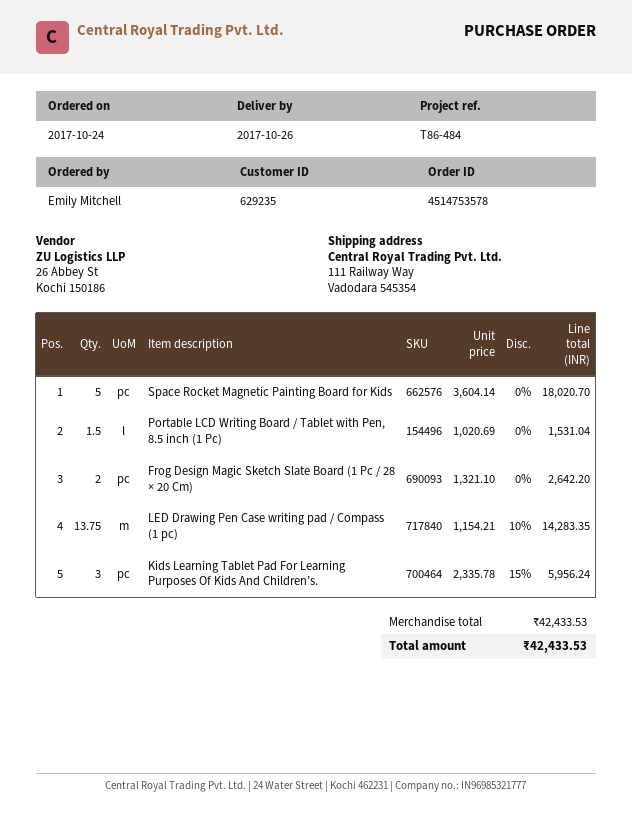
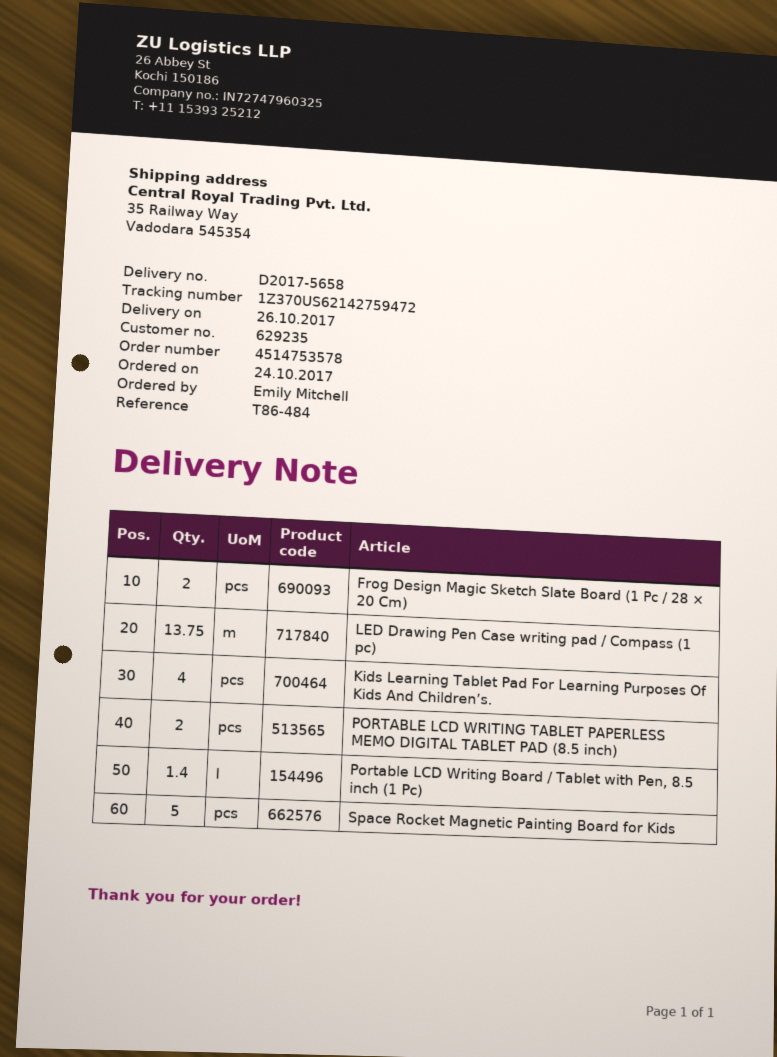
ship to: 111 Railway Way, Vadodara 545354 -> 35 Railway Way, Vadodara 545354
Portable LCD Writing Board / Tablet with Pen, 8.5 inch (1 Pc): 1.5 -> 1.4
Kids Learning Tablet Pad For Learning Purposes Of Kids And Children’s.: 3 -> 4
PORTABLE LCD WRITING TABLET PAPERLESS MEMO DIGITAL TABLET PAD (8.5 inch): none -> 2

